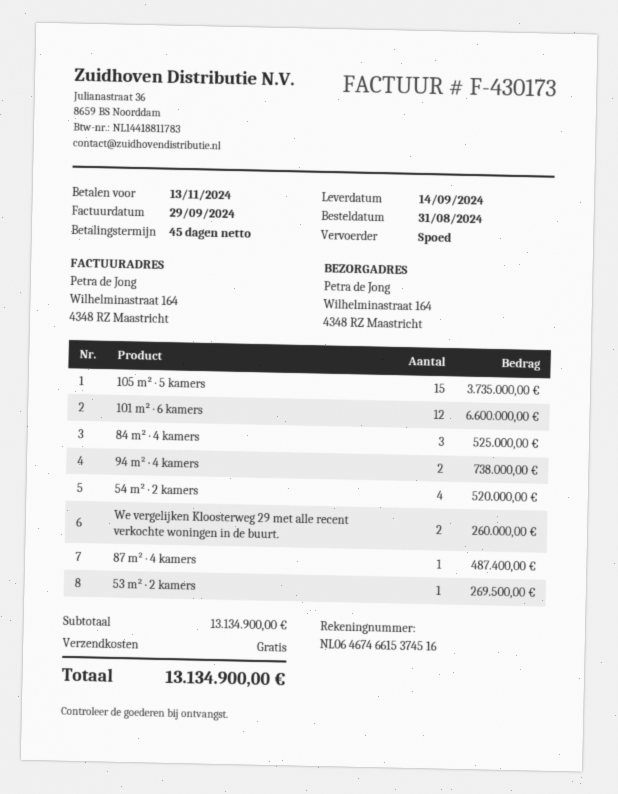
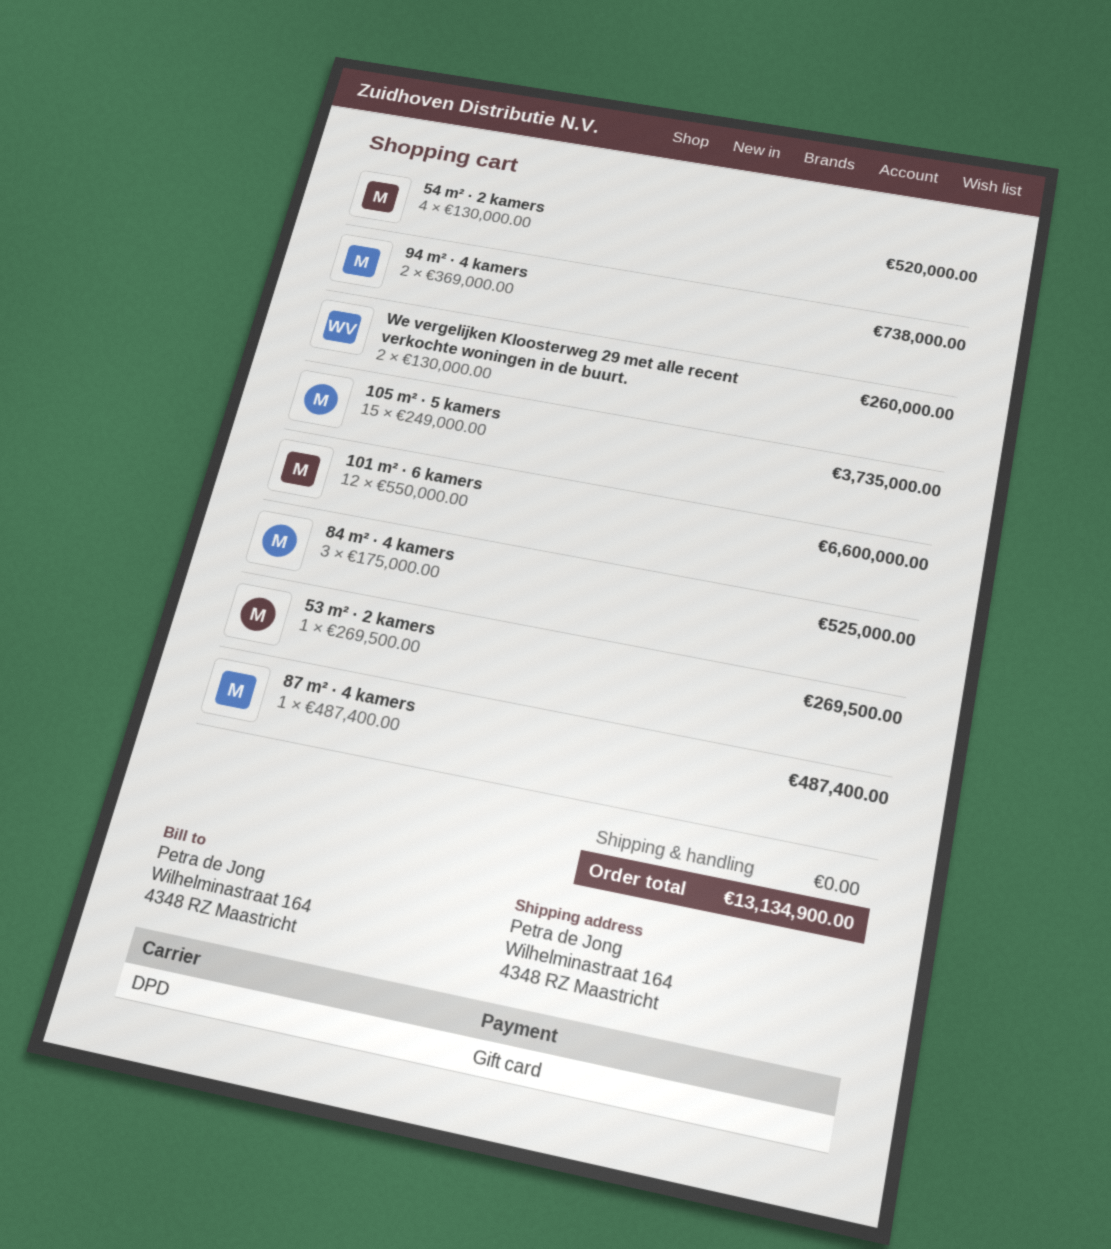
shipping method: express -> DPD

